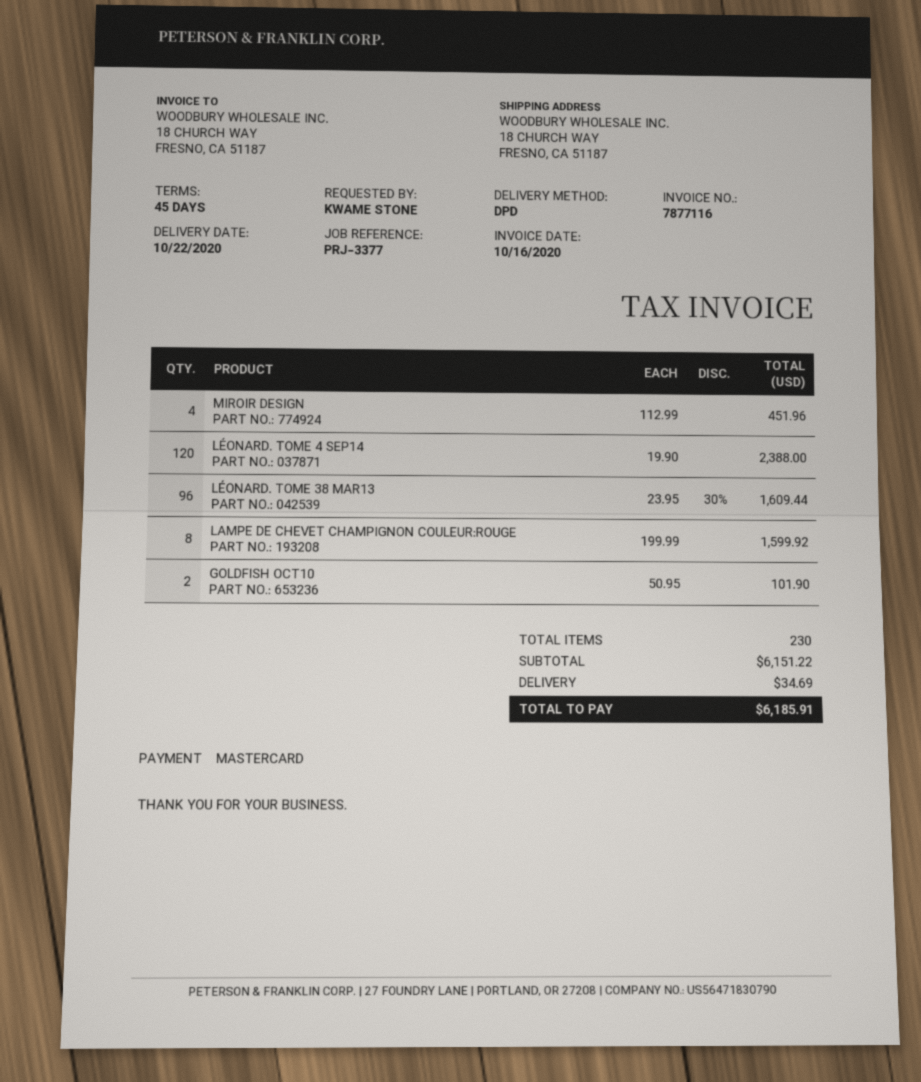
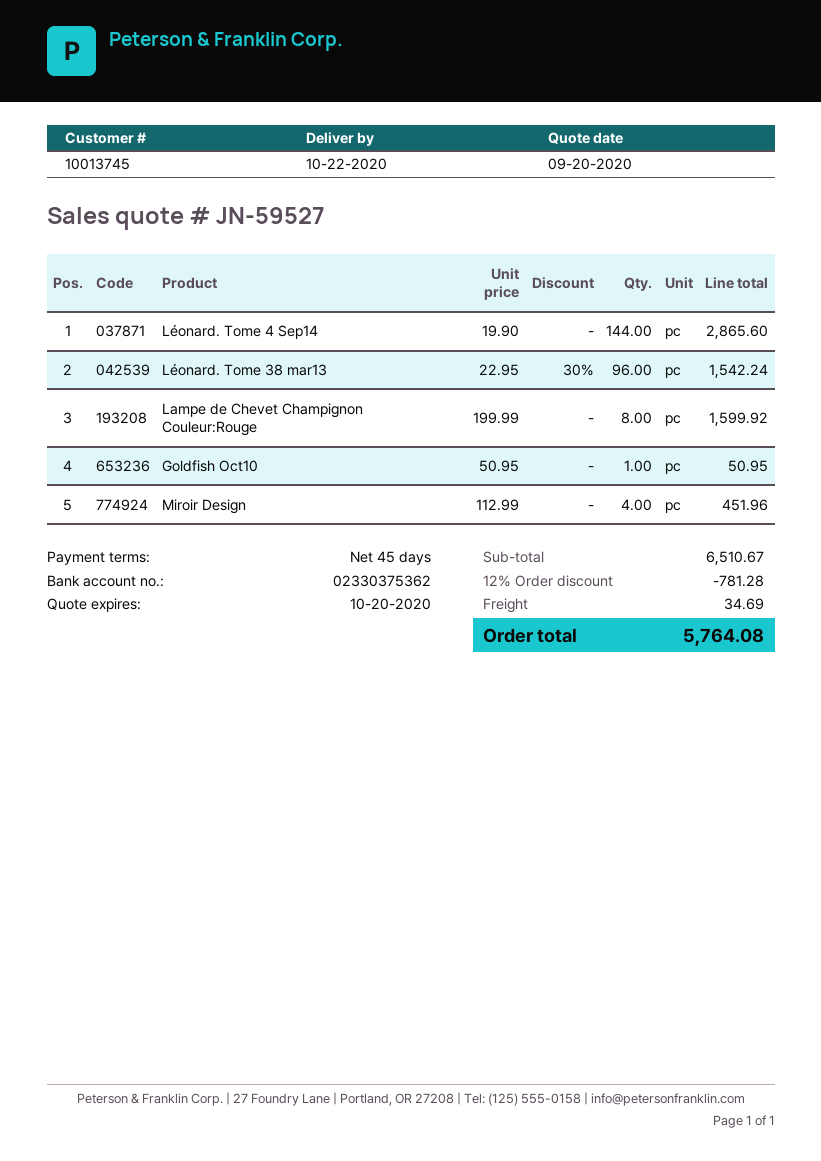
LÉONARD. TOME 4 SEP14: 120 x 19.90 = 2388.00 -> 144 x 19.90 = 2865.60
LÉONARD. TOME 38 MAR13: 96 x 23.95 - 30% = 1609.44 -> 96 x 22.95 - 30% = 1542.24
GOLDFISH OCT10: 2 x 50.95 = 101.90 -> 1 x 50.95 = 50.95
subtotal: 6151.22 -> 6510.67
discount: none -> 12% = 781.28
total: 6185.91 -> 5764.08

